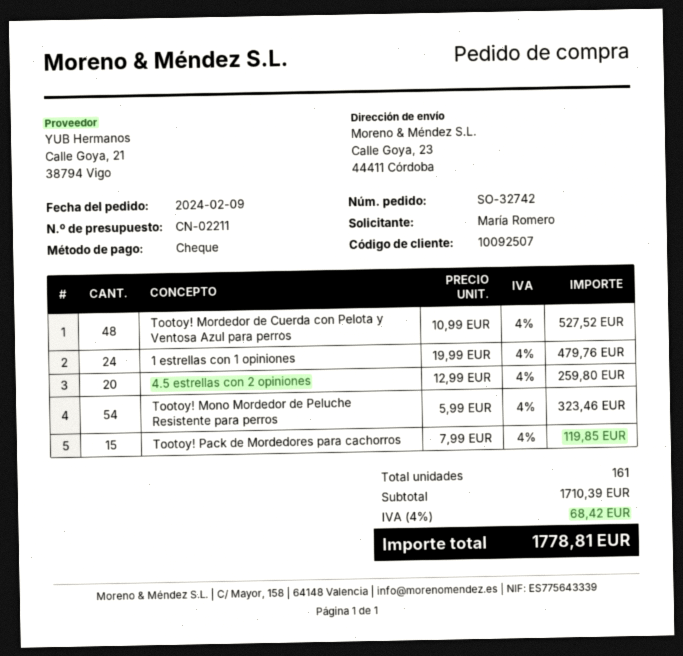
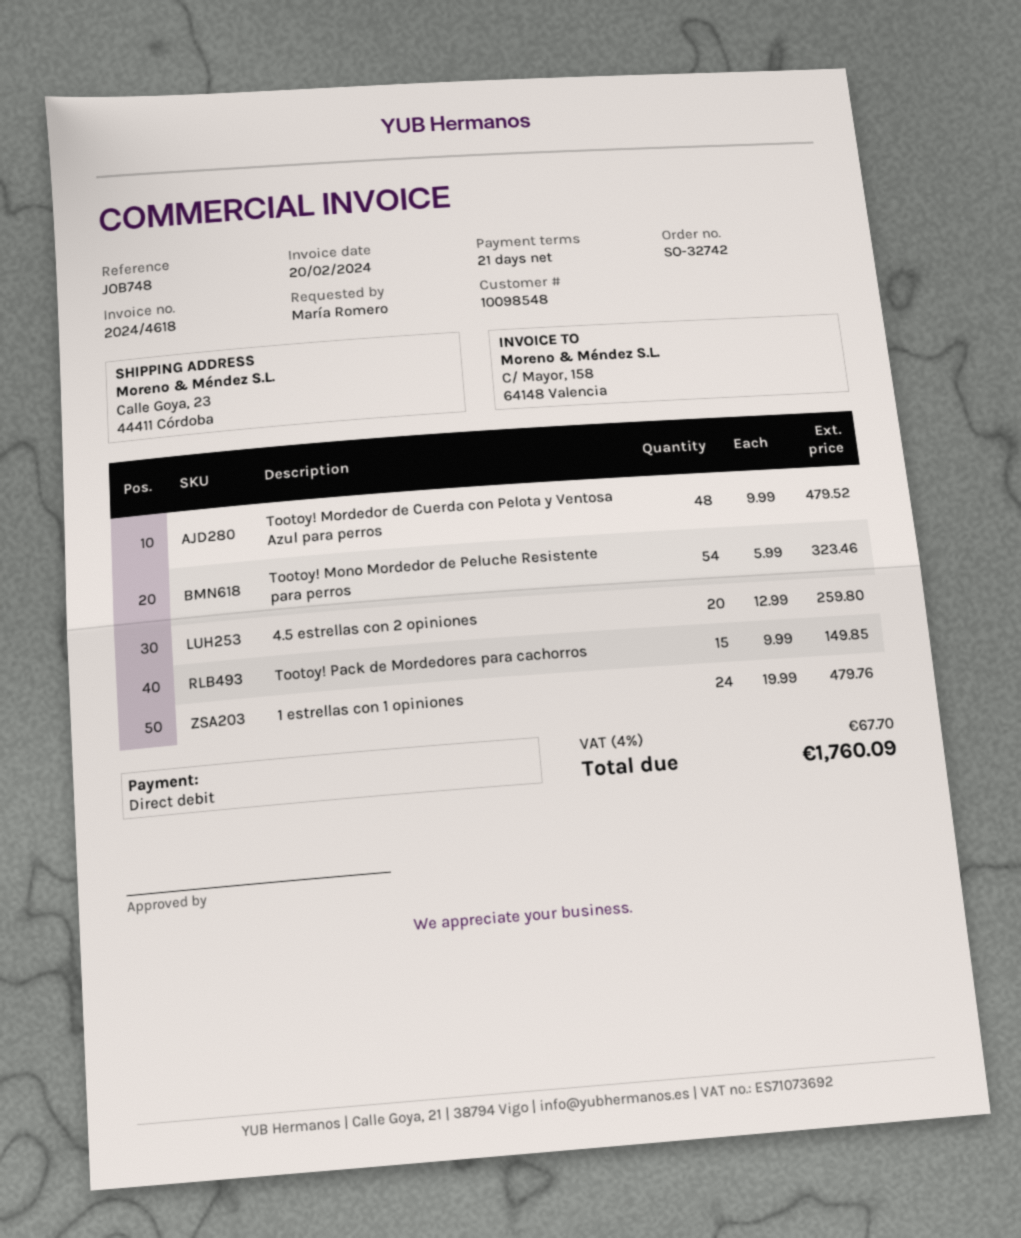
customer number: 10092507 -> 10098548
payment method: cheque -> direct debit
Tootoy! Mordedor de Cuerda con Pelota y Ventosa Azul para perros: 48 x 10.99 = 527.52 -> 48 x 9.99 = 479.52
Tootoy! Pack de Mordedores para cachorros: 15 x 7.99 = 119.85 -> 15 x 9.99 = 149.85
tax: 4% = 68.42 -> 4% = 67.70
total: 1778.81 -> 1760.09

